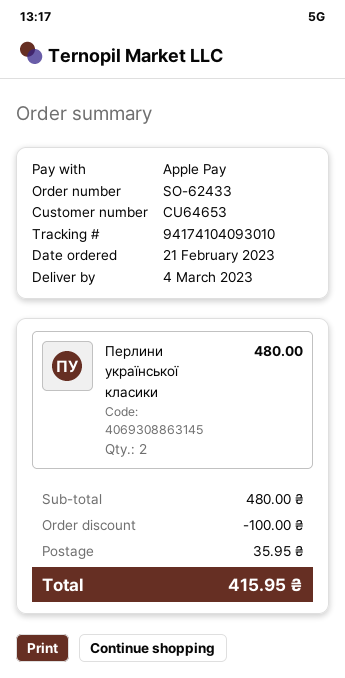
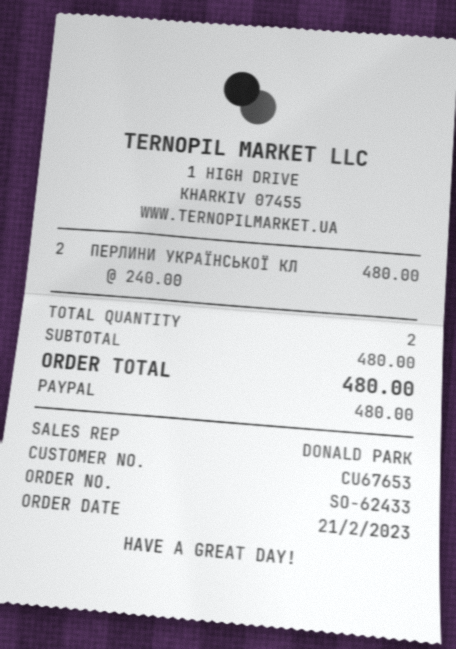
customer number: CU64653 -> CU67653
payment method: Apple Pay -> PayPal
discount: 100.00 -> none
shipping: 35.95 -> none
total: 415.95 -> 480.00

